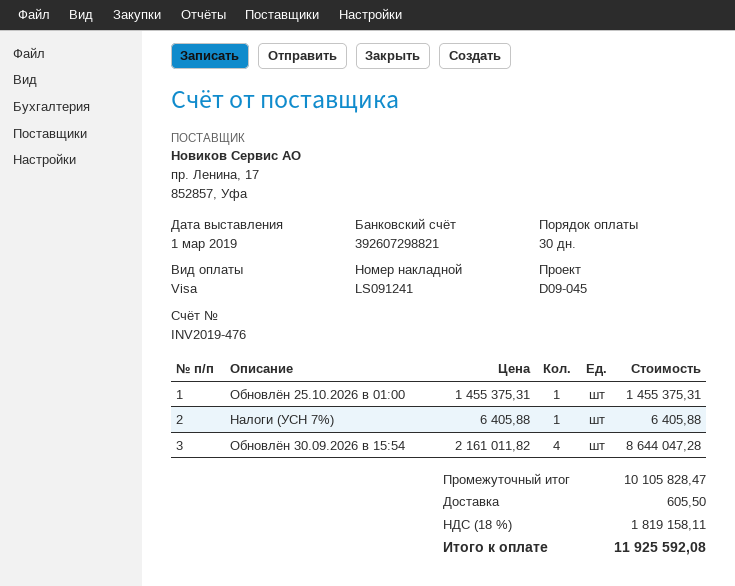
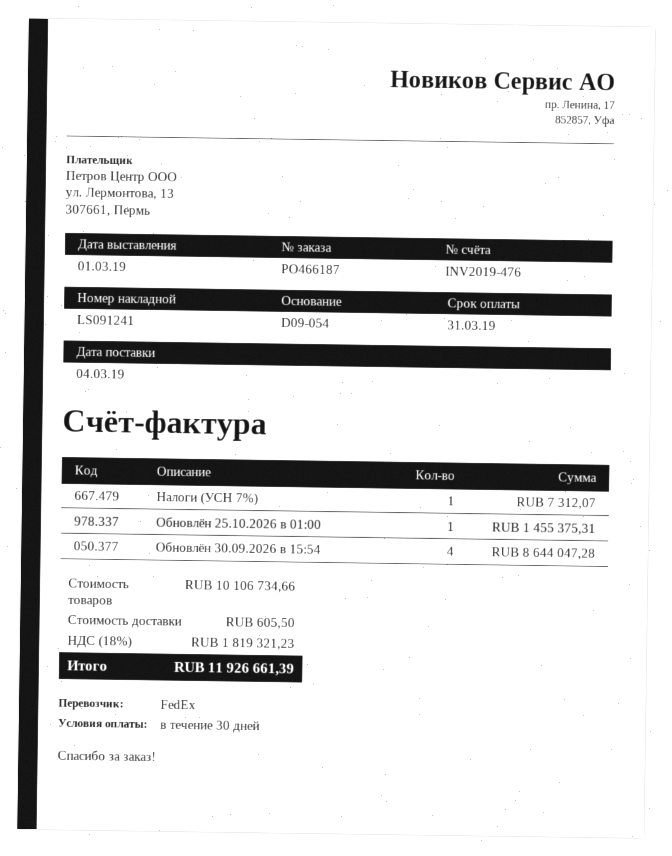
reference: D09-045 -> D09-054
Налоги (УСН 7%): 1 for 6405.88 -> 1 for 7312.07
subtotal: 10105828.47 -> 10106734.66
tax: 18% = 1819158.11 -> 18% = 1819321.23
total: 11925592.08 -> 11926661.39

